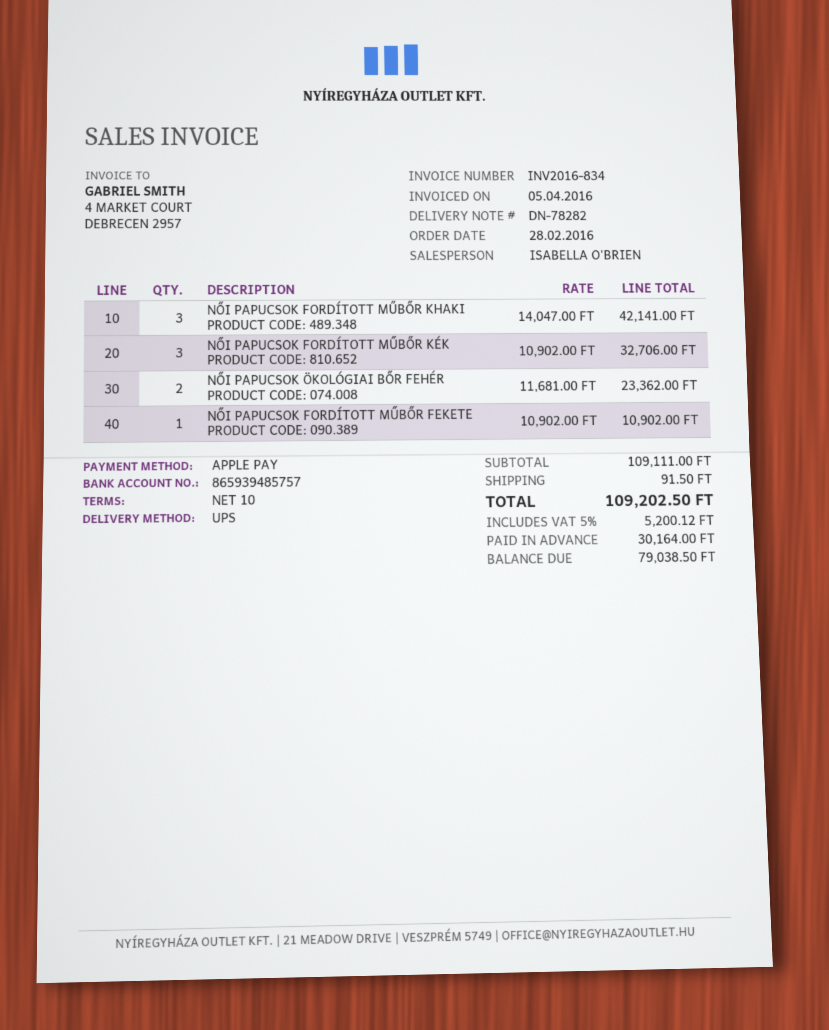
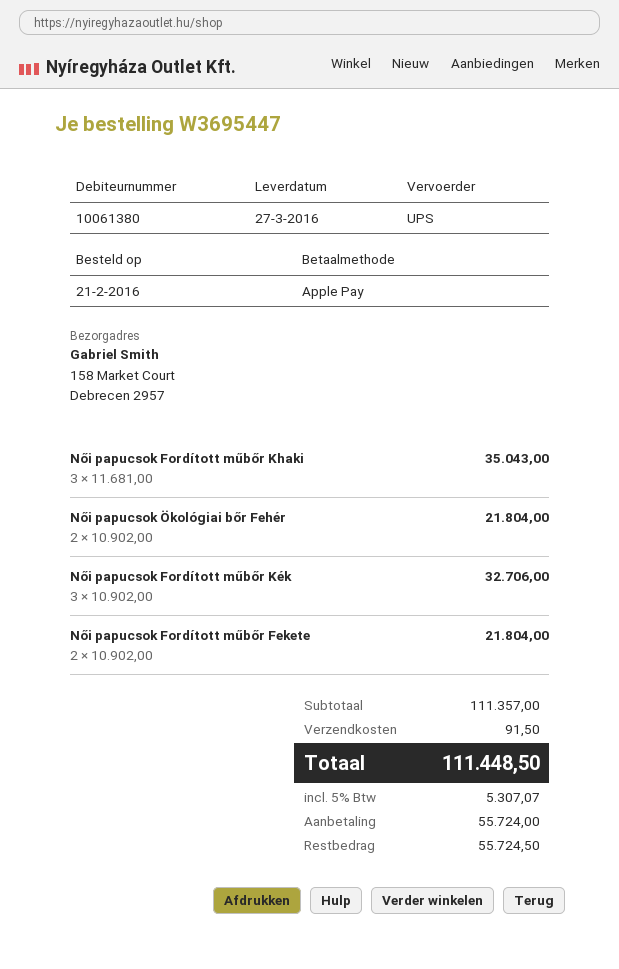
order date: 2016-02-28 -> 2016-02-21
NŐI PAPUCSOK FORDÍTOTT MŰBŐR KHAKI: 3 x 14047.00 = 42141.00 -> 3 x 11681.00 = 35043.00
NŐI PAPUCSOK ÖKOLÓGIAI BŐR FEHÉR: 2 x 11681.00 = 23362.00 -> 2 x 10902.00 = 21804.00
NŐI PAPUCSOK FORDÍTOTT MŰBŐR FEKETE: 1 x 10902.00 = 10902.00 -> 2 x 10902.00 = 21804.00
subtotal: 109111.00 -> 111357.00
tax: 5% = 5200.12 -> 5% = 5307.07
total: 109202.50 -> 111448.50
deposit: 30164.00 -> 55724.00
balance: 79038.50 -> 55724.50

